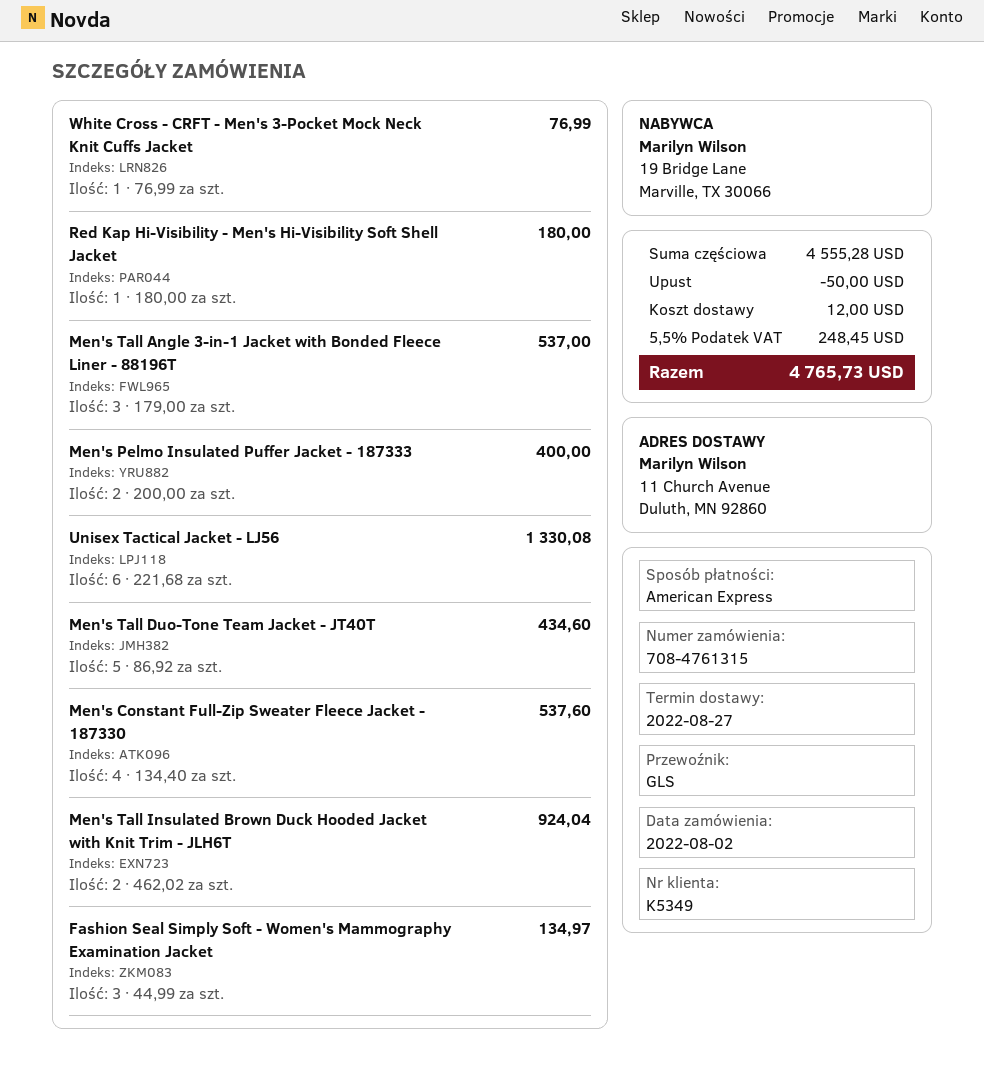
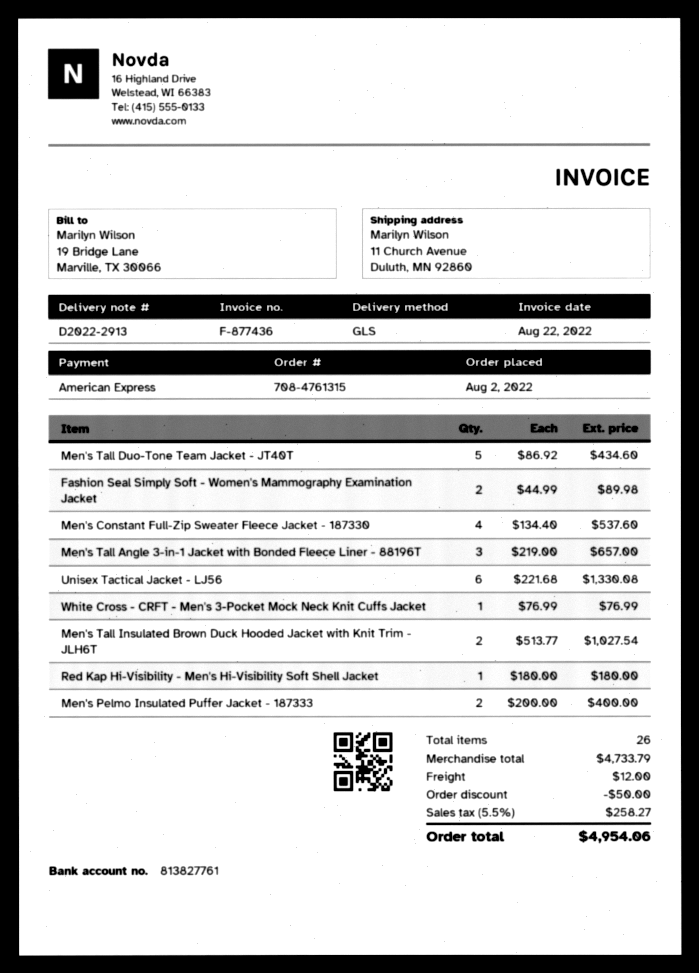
Men's Tall Angle 3-in-1 Jacket with Bonded Fleece Liner - 88196T: 3 x 179.00 = 537.00 -> 3 x 219.00 = 657.00
Men's Tall Insulated Brown Duck Hooded Jacket with Knit Trim - JLH6T: 2 x 462.02 = 924.04 -> 2 x 513.77 = 1027.54
Fashion Seal Simply Soft - Women's Mammography Examination Jacket: 3 x 44.99 = 134.97 -> 2 x 44.99 = 89.98
subtotal: 4555.28 -> 4733.79
tax: 5.5% = 248.45 -> 5.5% = 258.27
total: 4765.73 -> 4954.06

